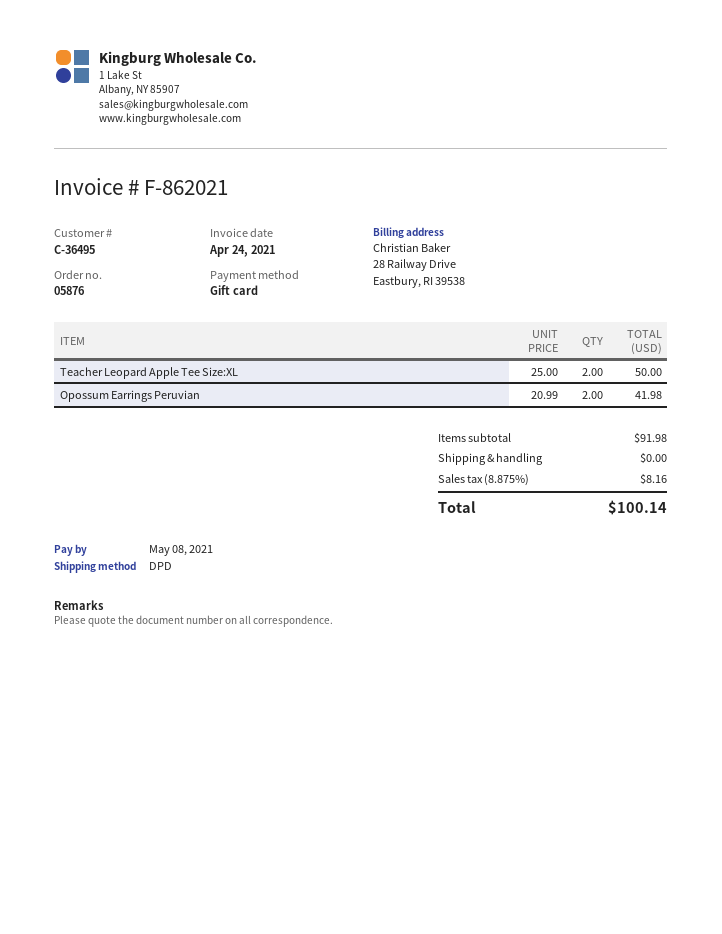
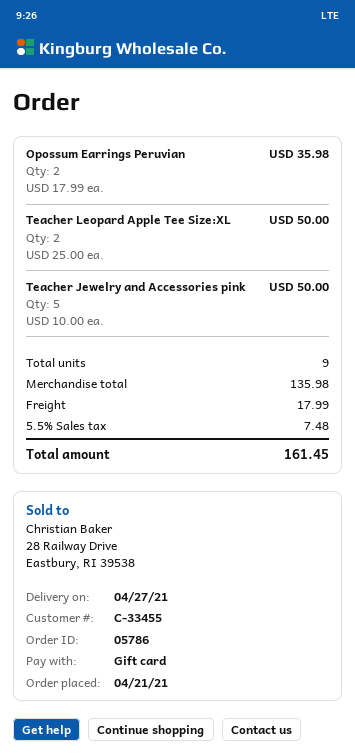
order number: 05876 -> 05786
customer number: C-36495 -> C-33455
Opossum Earrings Peruvian: 2 x 20.99 = 41.98 -> 2 x 17.99 = 35.98
Teacher Jewelry and Accessories pink: none -> 5 x 10.00 = 50.00
subtotal: 91.98 -> 135.98
shipping: 0.00 -> 17.99
tax: 8.875% = 8.16 -> 5.5% = 7.48
total: 100.14 -> 161.45

